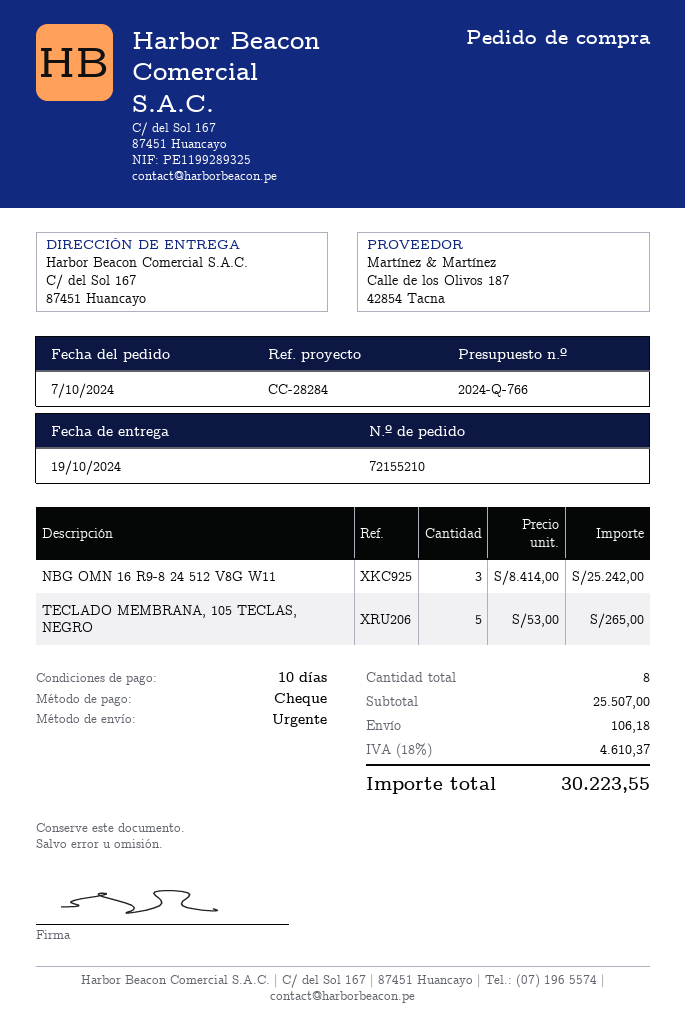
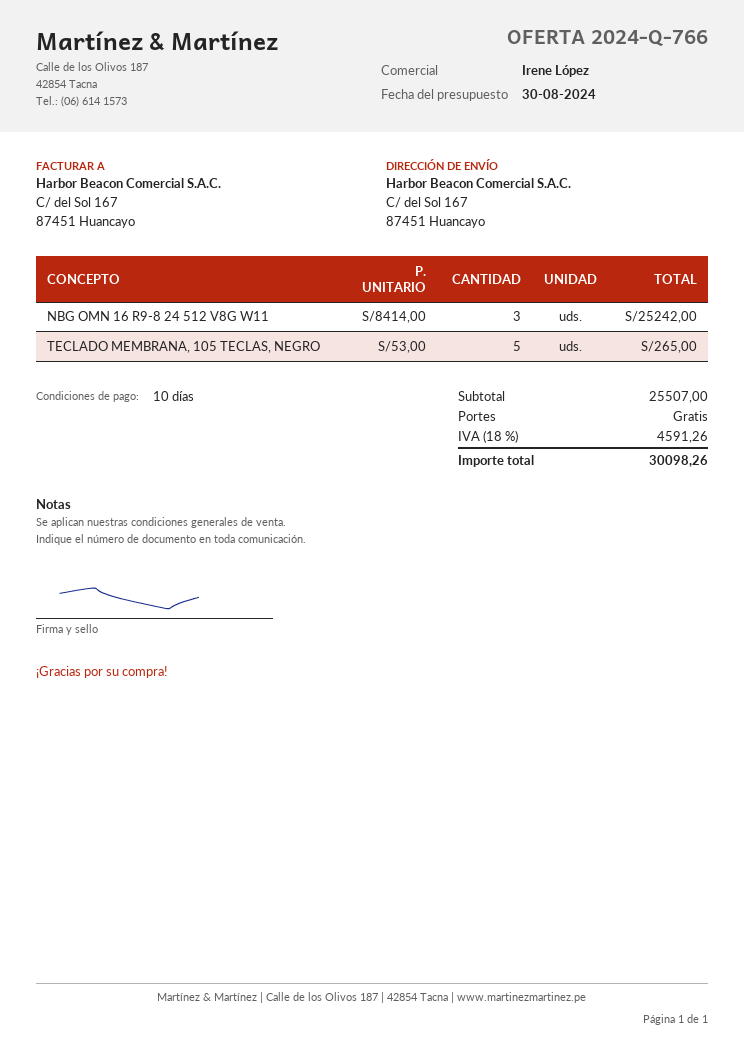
shipping: 106.18 -> 0.00
tax: 18% = 4610.37 -> 18% = 4591.26
total: 30223.55 -> 30098.26

